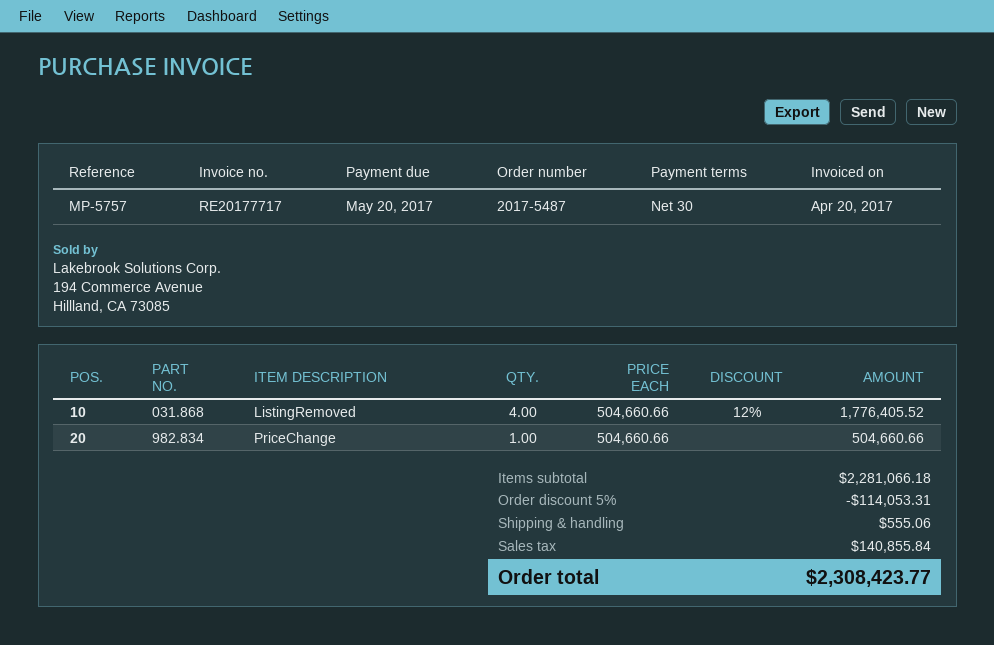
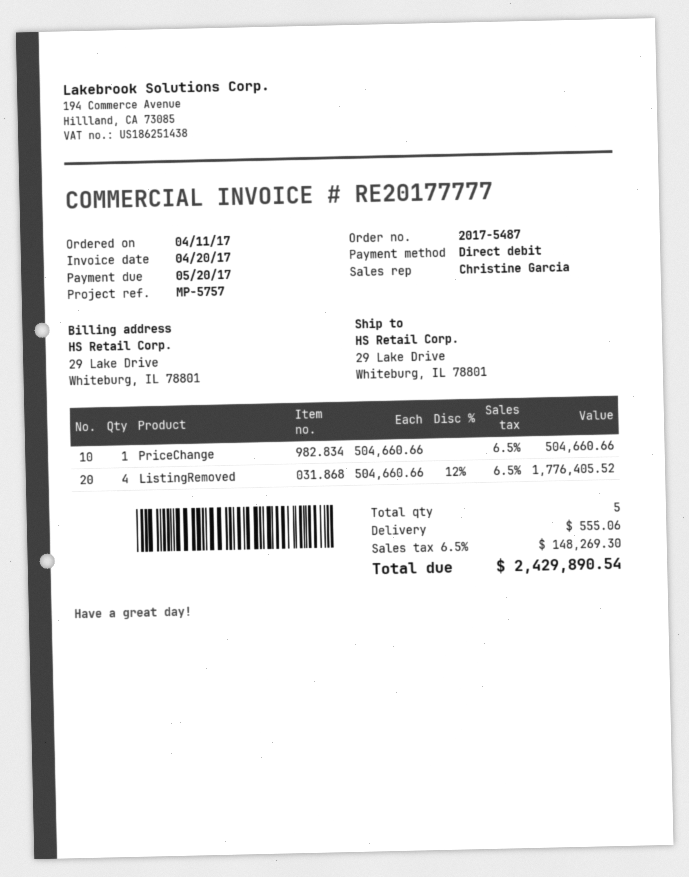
invoice number: RE20177717 -> RE20177777
discount: 5% = 114053.31 -> none
tax: 140855.84 -> 148269.30
total: 2308423.77 -> 2429890.54

